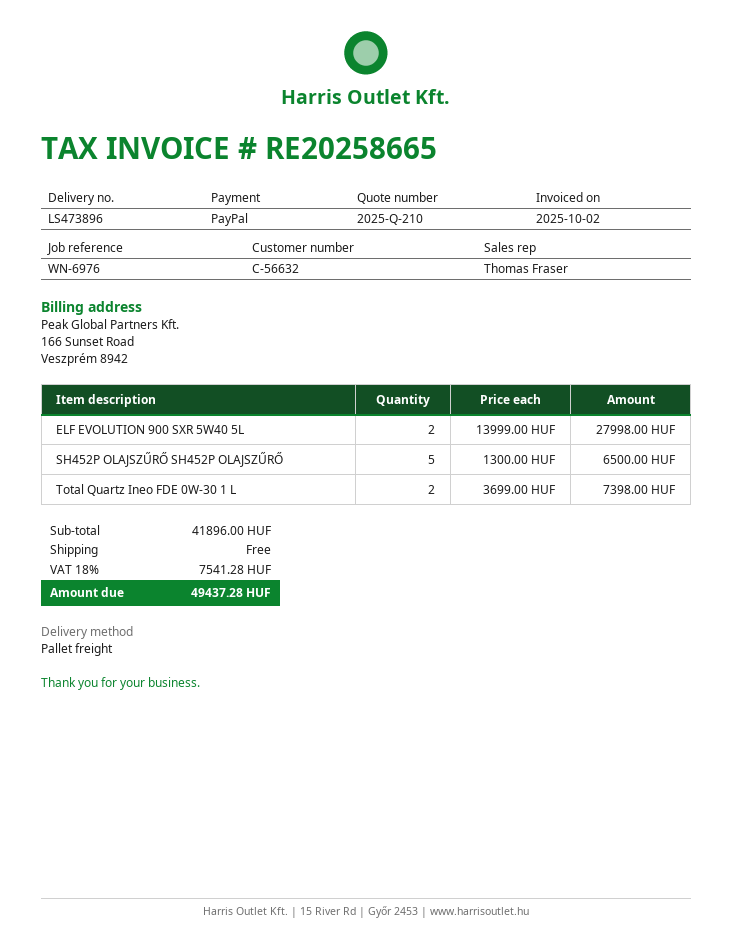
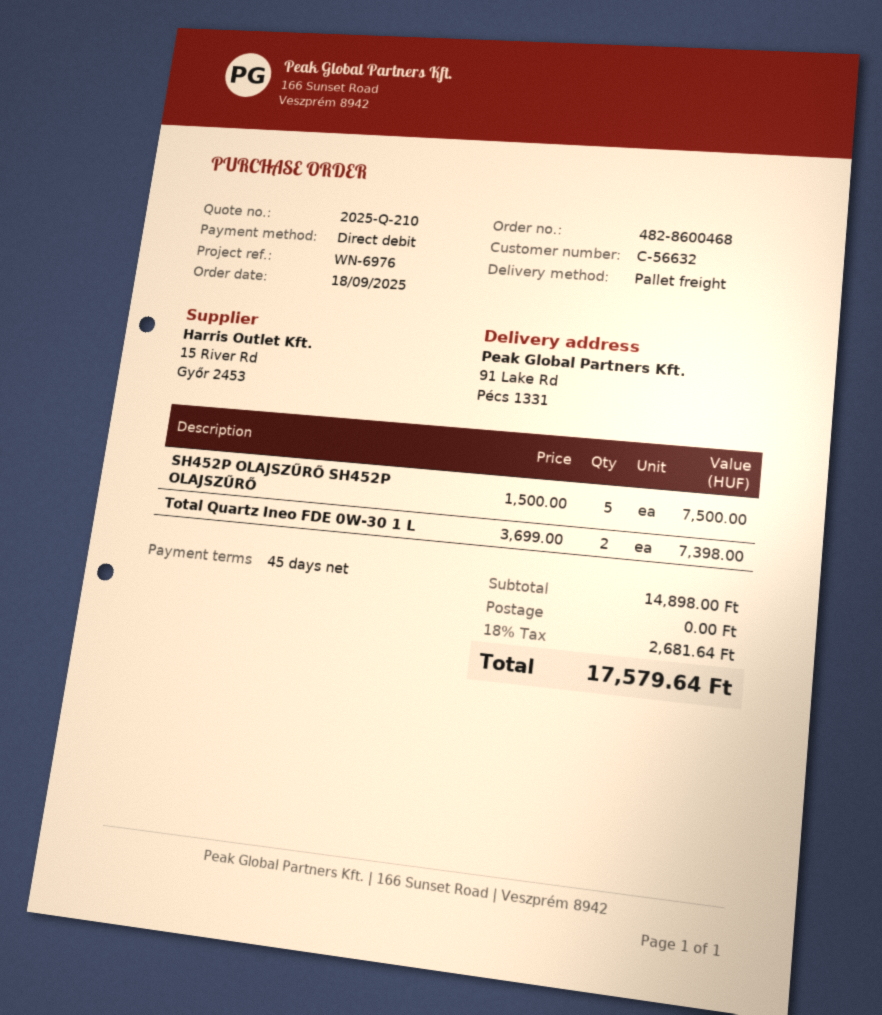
payment method: PayPal -> direct debit
ELF EVOLUTION 900 SXR 5W40 5L: 2 x 13999.00 = 27998.00 -> none
SH452P OLAJSZŰRŐ SH452P OLAJSZŰRŐ: 5 x 1300.00 = 6500.00 -> 5 x 1500.00 = 7500.00
subtotal: 41896.00 -> 14898.00
tax: 18% = 7541.28 -> 18% = 2681.64
total: 49437.28 -> 17579.64

